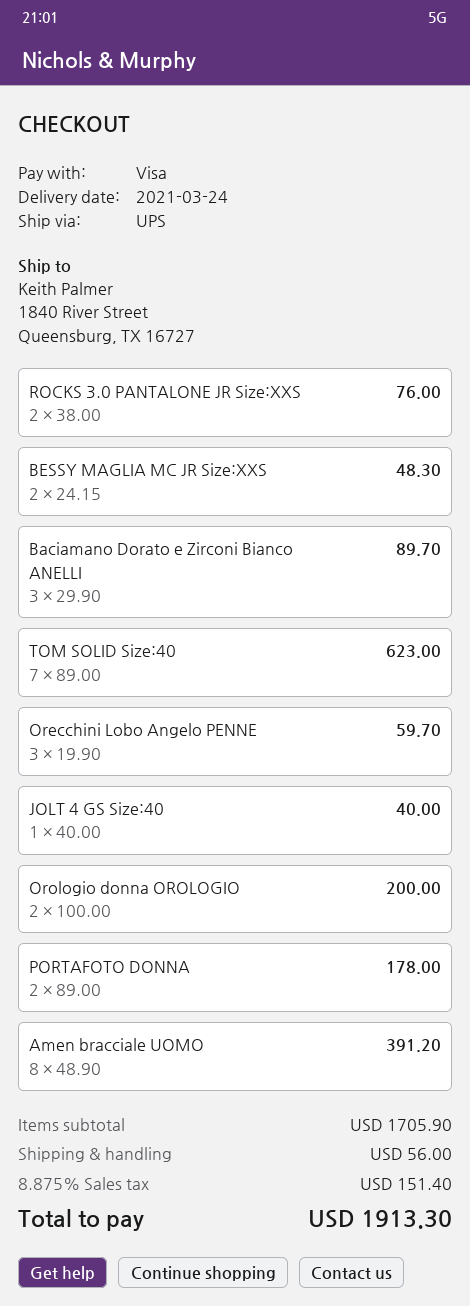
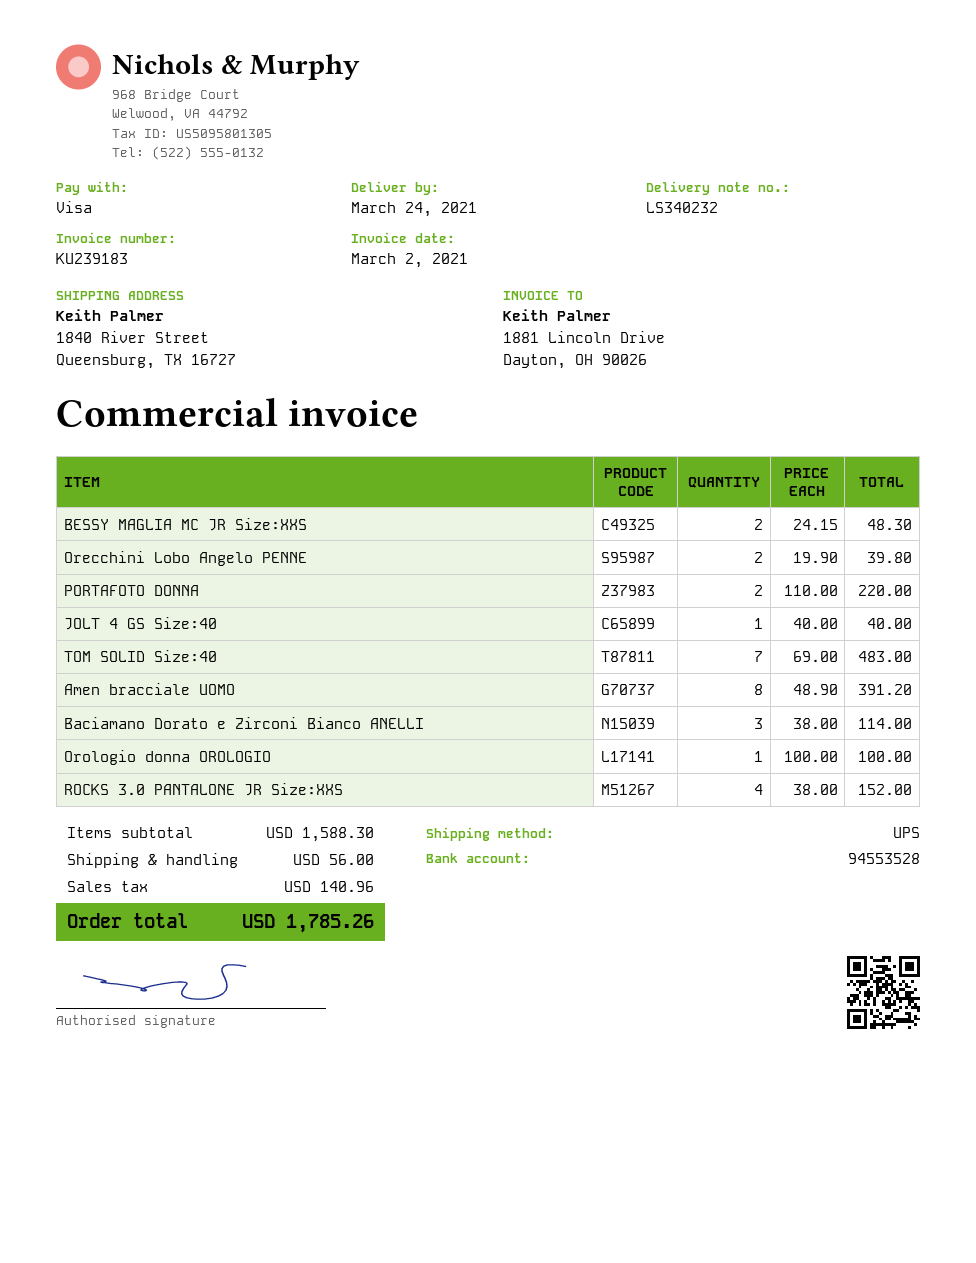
ROCKS 3.0 PANTALONE JR Size:XXS: 2 x 38.00 = 76.00 -> 4 x 38.00 = 152.00
Baciamano Dorato e Zirconi Bianco ANELLI: 3 x 29.90 = 89.70 -> 3 x 38.00 = 114.00
TOM SOLID Size:40: 7 x 89.00 = 623.00 -> 7 x 69.00 = 483.00
Orecchini Lobo Angelo PENNE: 3 x 19.90 = 59.70 -> 2 x 19.90 = 39.80
Orologio donna OROLOGIO: 2 x 100.00 = 200.00 -> 1 x 100.00 = 100.00
PORTAFOTO DONNA: 2 x 89.00 = 178.00 -> 2 x 110.00 = 220.00
subtotal: 1705.90 -> 1588.30
tax: 151.40 -> 140.96
total: 1913.30 -> 1785.26

